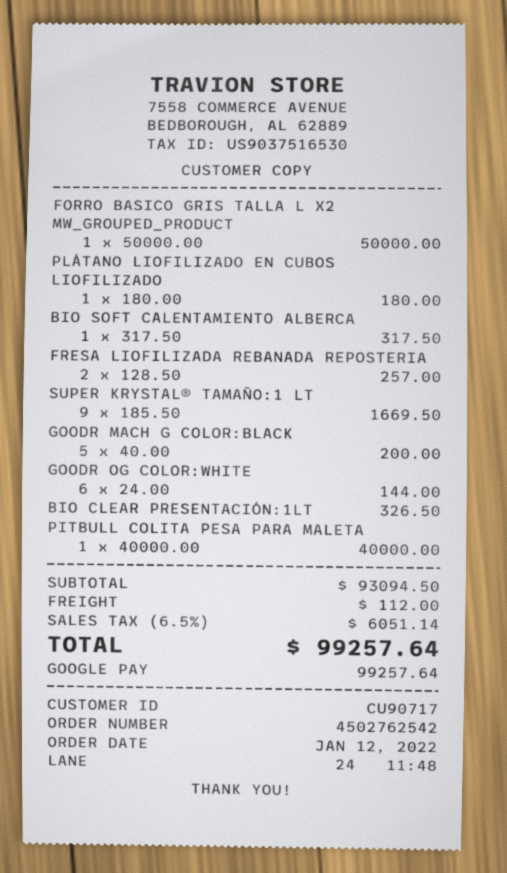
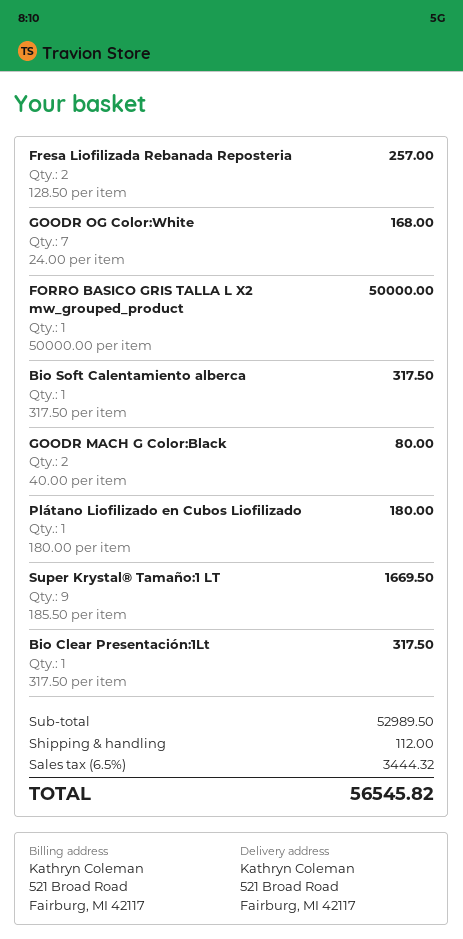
GOODR MACH G COLOR:BLACK: 5 x 40.00 = 200.00 -> 2 x 40.00 = 80.00
GOODR OG COLOR:WHITE: 6 x 24.00 = 144.00 -> 7 x 24.00 = 168.00
BIO CLEAR PRESENTACIÓN:1LT: 1 x 326.50 = 326.50 -> 1 x 317.50 = 317.50
PITBULL COLITA PESA PARA MALETA: 1 x 40000.00 = 40000.00 -> none
subtotal: 93094.50 -> 52989.50
tax: 6.5% = 6051.14 -> 6.5% = 3444.32
total: 99257.64 -> 56545.82

